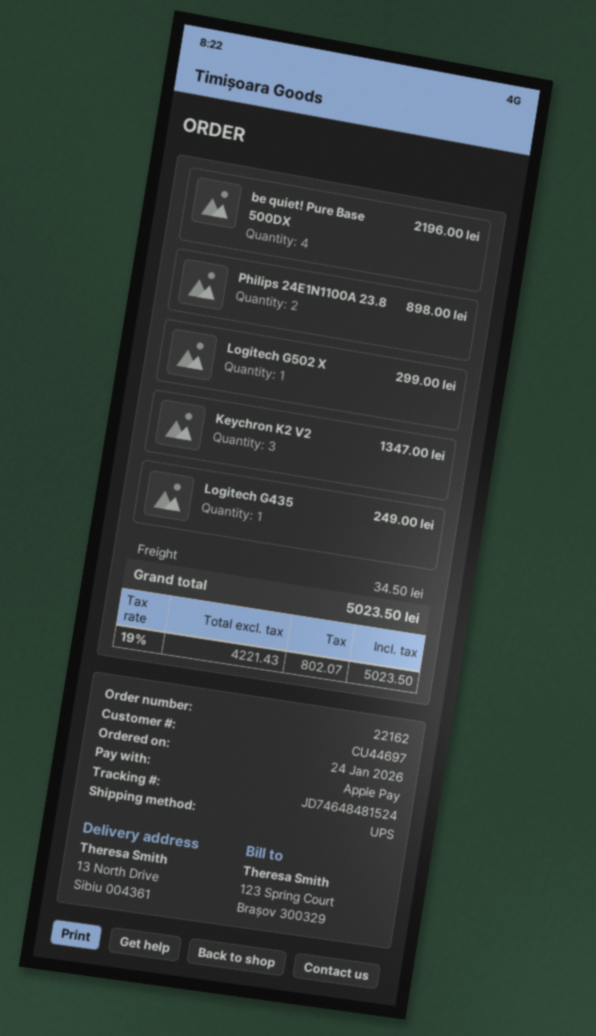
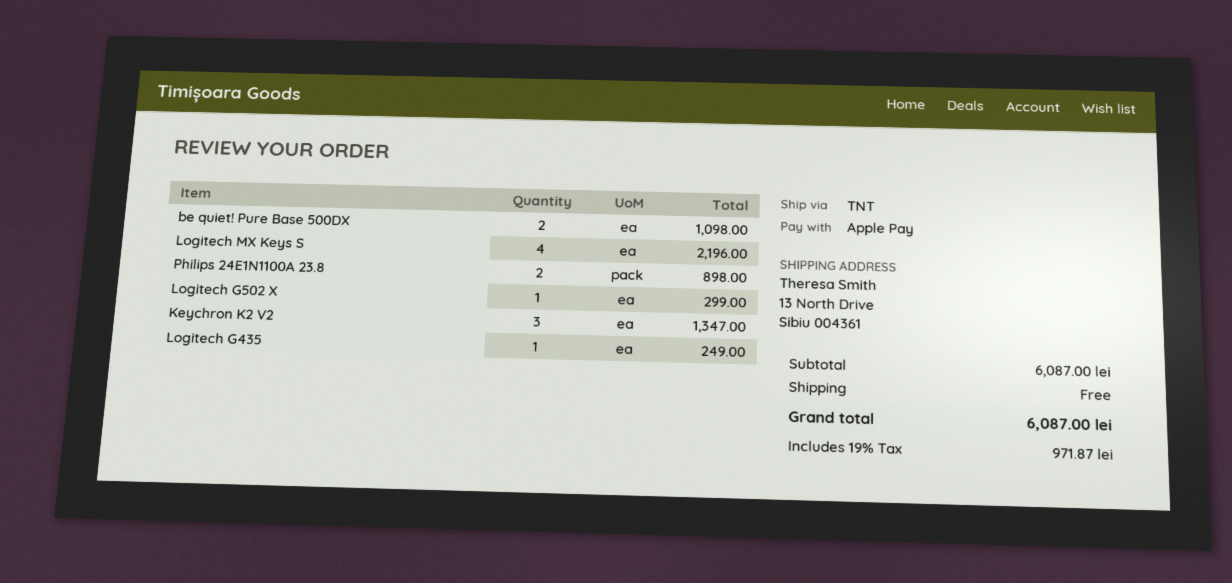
shipping method: UPS -> TNT
be quiet! Pure Base 500DX: 4 for 2196.00 -> 2 for 1098.00
Logitech MX Keys S: none -> 4 for 2196.00
shipping: 34.50 -> 0.00
tax: 19% = 802.07 -> 19% = 971.87
total: 5023.50 -> 6087.00

